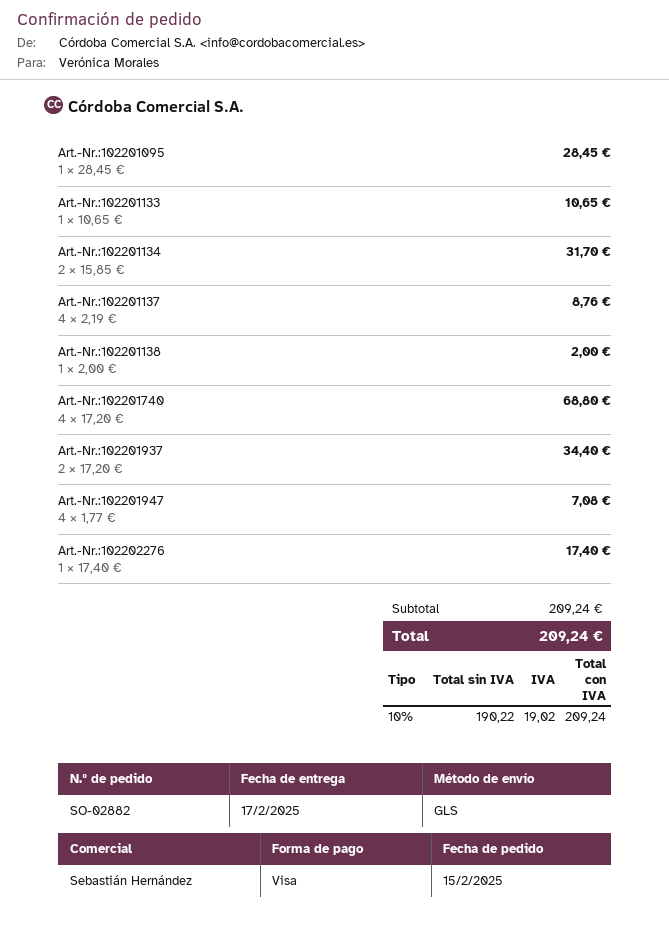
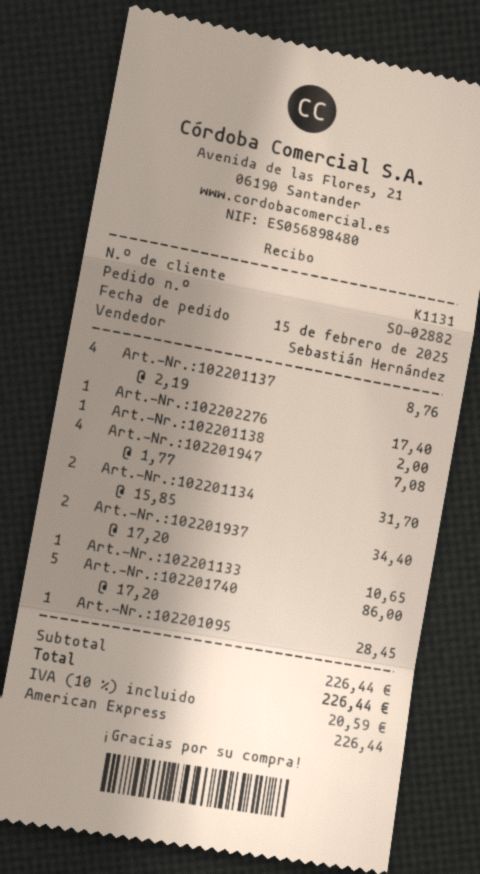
payment method: Visa -> American Express
Art.-Nr.:102201740: 4 x 17.20 = 68.80 -> 5 x 17.20 = 86.00
subtotal: 209.24 -> 226.44
tax: 10% = 19.02 -> 10% = 20.59
total: 209.24 -> 226.44

